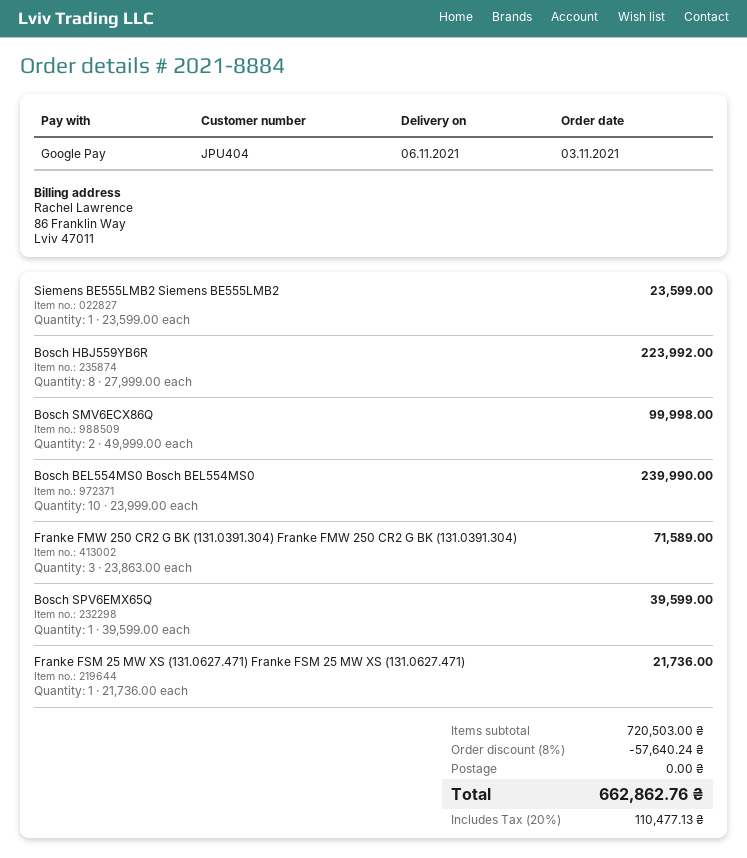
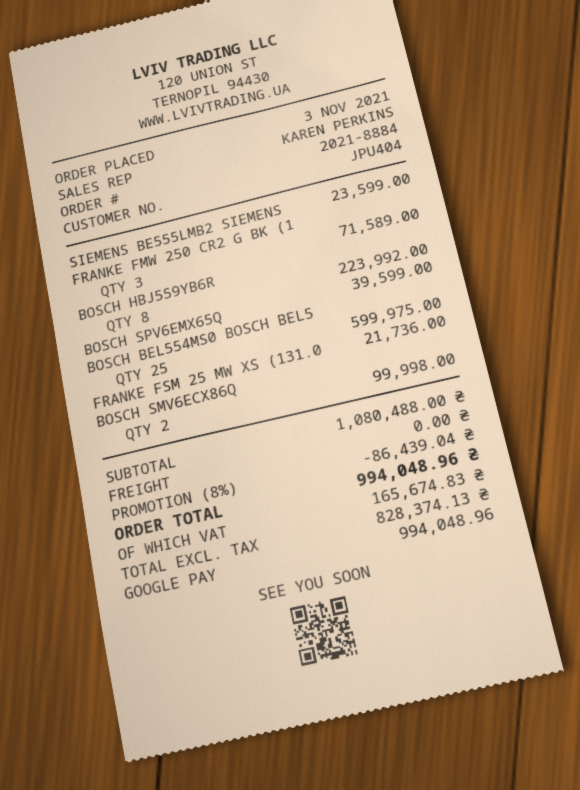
Bosch BEL554MS0 Bosch BEL554MS0: 10 for 239990.00 -> 25 for 599975.00
subtotal: 720503.00 -> 1080488.00
discount: 8% = 57640.24 -> 8% = 86439.04
tax: 110477.13 -> 165674.83
total: 662862.76 -> 994048.96

